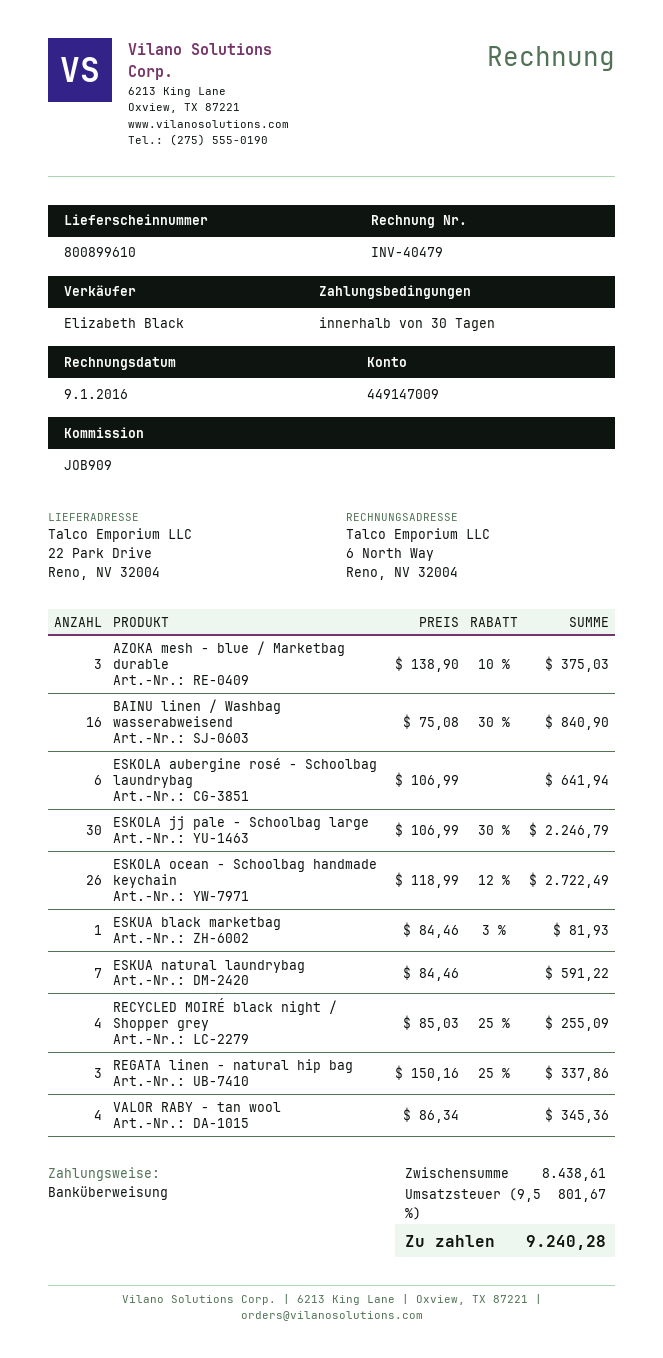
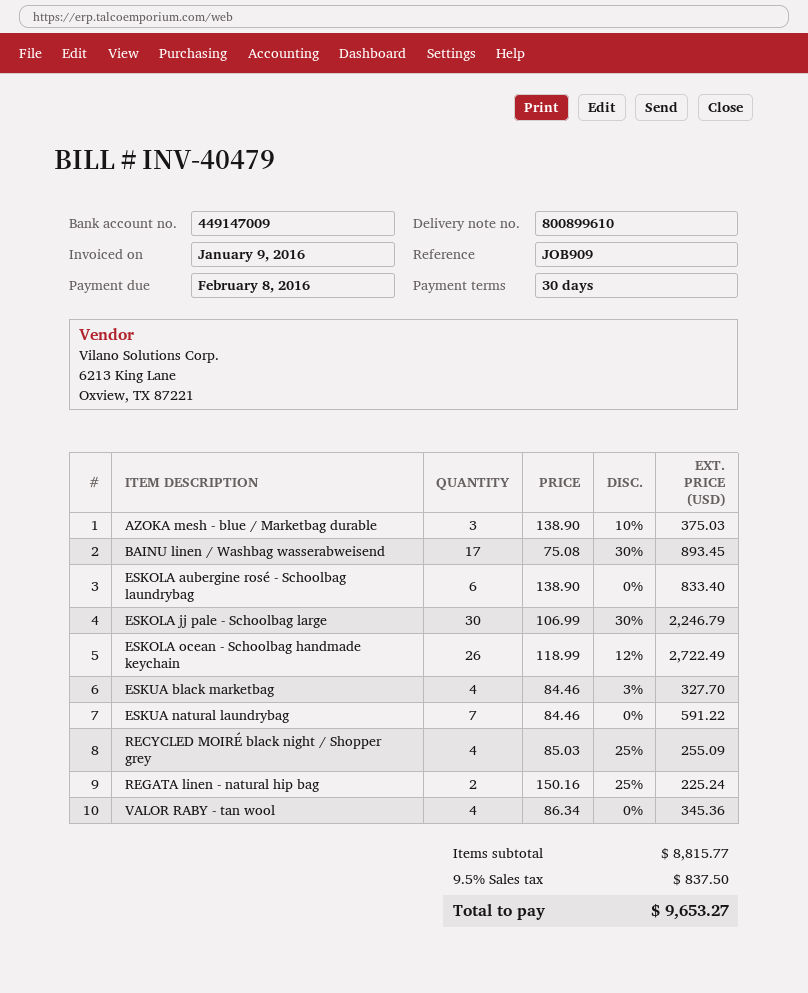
BAINU linen / Washbag wasserabweisend: 16 x 75.08 - 30% = 840.90 -> 17 x 75.08 - 30% = 893.45
ESKOLA aubergine rosé - Schoolbag laundrybag: 6 x 106.99 = 641.94 -> 6 x 138.90 = 833.40
ESKUA black marketbag: 1 x 84.46 - 3% = 81.93 -> 4 x 84.46 - 3% = 327.70
REGATA linen - natural hip bag: 3 x 150.16 - 25% = 337.86 -> 2 x 150.16 - 25% = 225.24
subtotal: 8438.61 -> 8815.77
tax: 9.5% = 801.67 -> 9.5% = 837.50
total: 9240.28 -> 9653.27

